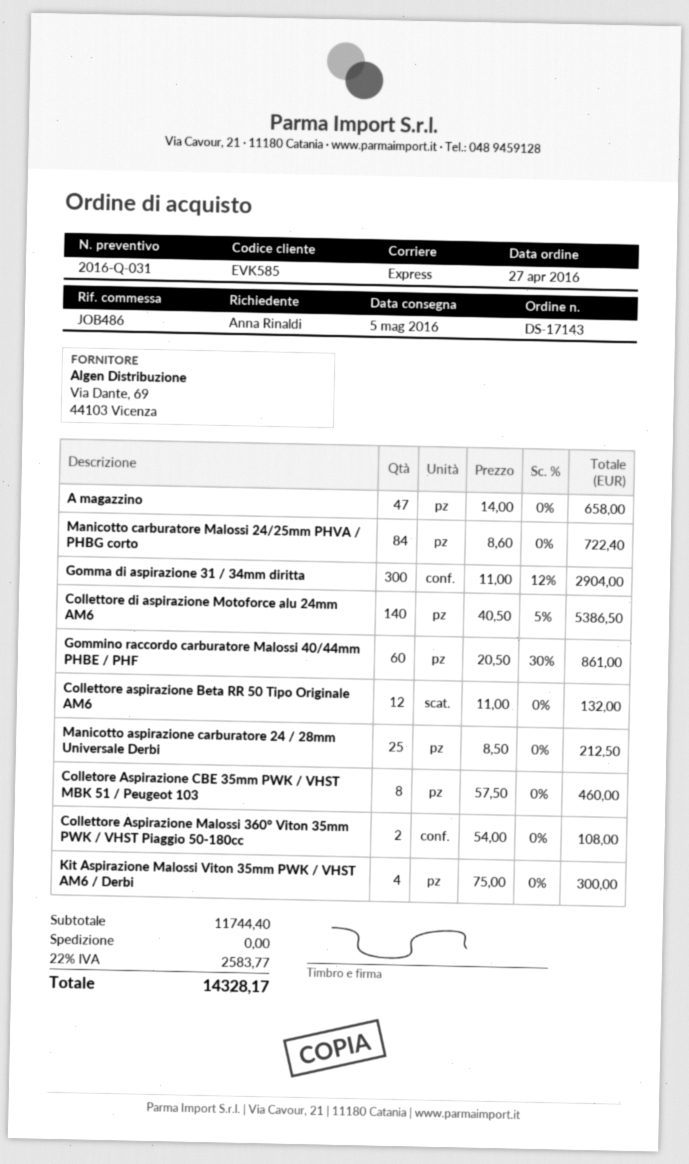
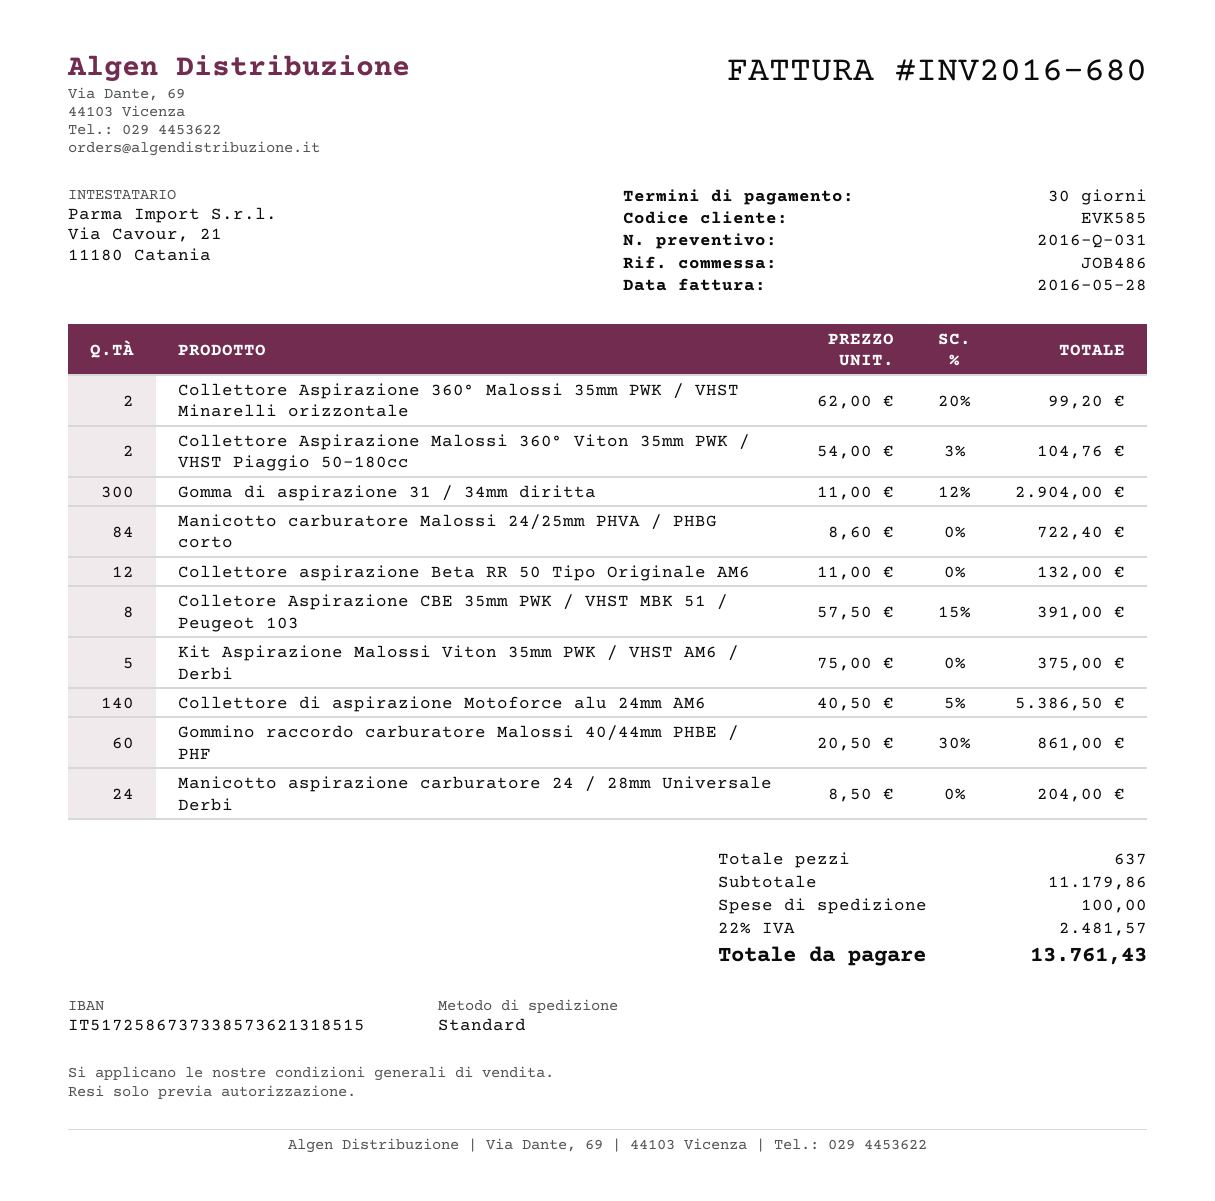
shipping method: express -> standard
A magazzino: 47 x 14.00 = 658.00 -> none
Manicotto aspirazione carburatore 24 / 28mm Universale Derbi: 25 x 8.50 = 212.50 -> 24 x 8.50 = 204.00
Colletore Aspirazione CBE 35mm PWK / VHST MBK 51 / Peugeot 103: 8 x 57.50 = 460.00 -> 8 x 57.50 - 15% = 391.00
Collettore Aspirazione Malossi 360° Viton 35mm PWK / VHST Piaggio 50-180cc: 2 x 54.00 = 108.00 -> 2 x 54.00 - 3% = 104.76
Kit Aspirazione Malossi Viton 35mm PWK / VHST AM6 / Derbi: 4 x 75.00 = 300.00 -> 5 x 75.00 = 375.00
Collettore Aspirazione 360° Malossi 35mm PWK / VHST Minarelli orizzontale: none -> 2 x 62.00 - 20% = 99.20
subtotal: 11744.40 -> 11179.86
shipping: 0.00 -> 100.00
tax: 22% = 2583.77 -> 22% = 2481.57
total: 14328.17 -> 13761.43

